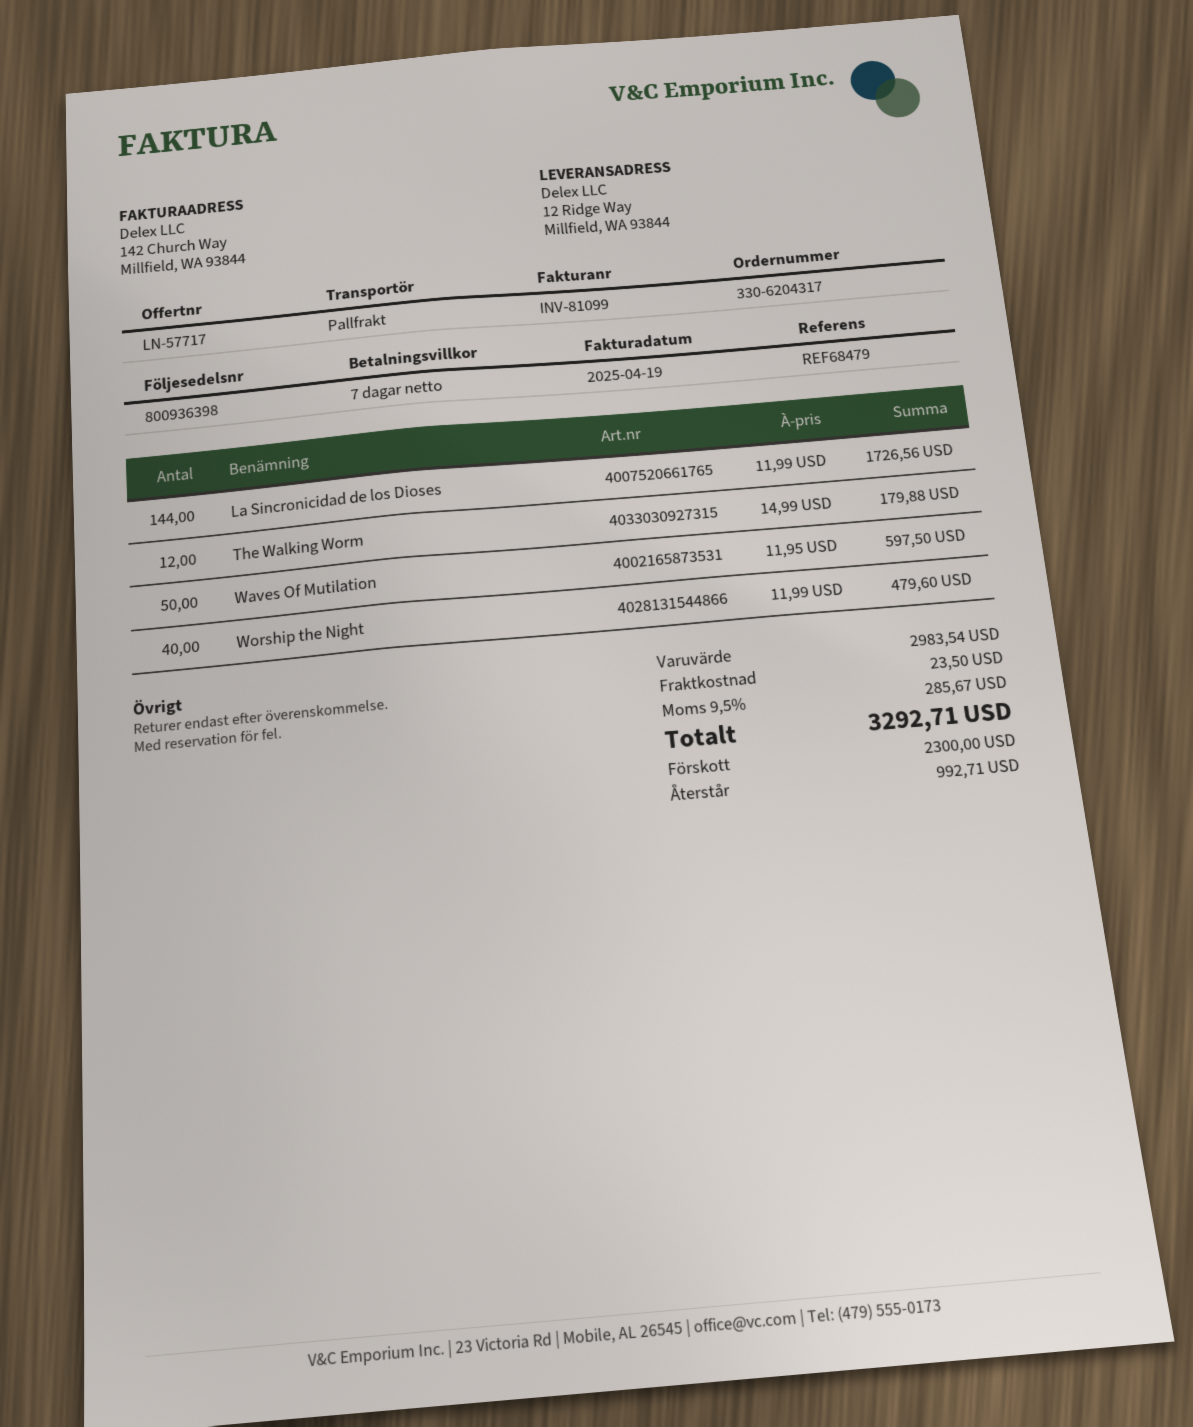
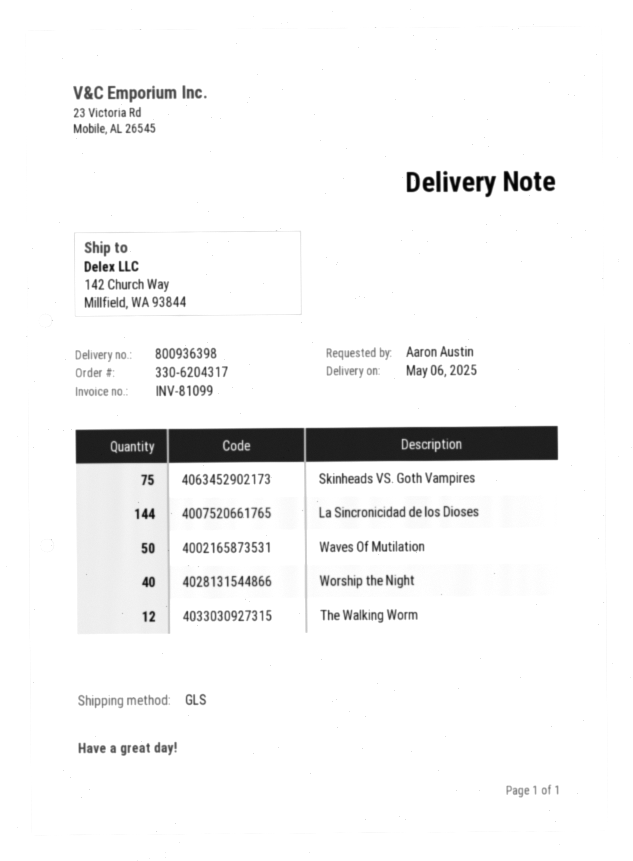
shipping method: pallet freight -> GLS
ship to: 12 Ridge Way, Millfield, WA 93844 -> 142 Church Way, Millfield, WA 93844
Skinheads VS. Goth Vampires: none -> 75

